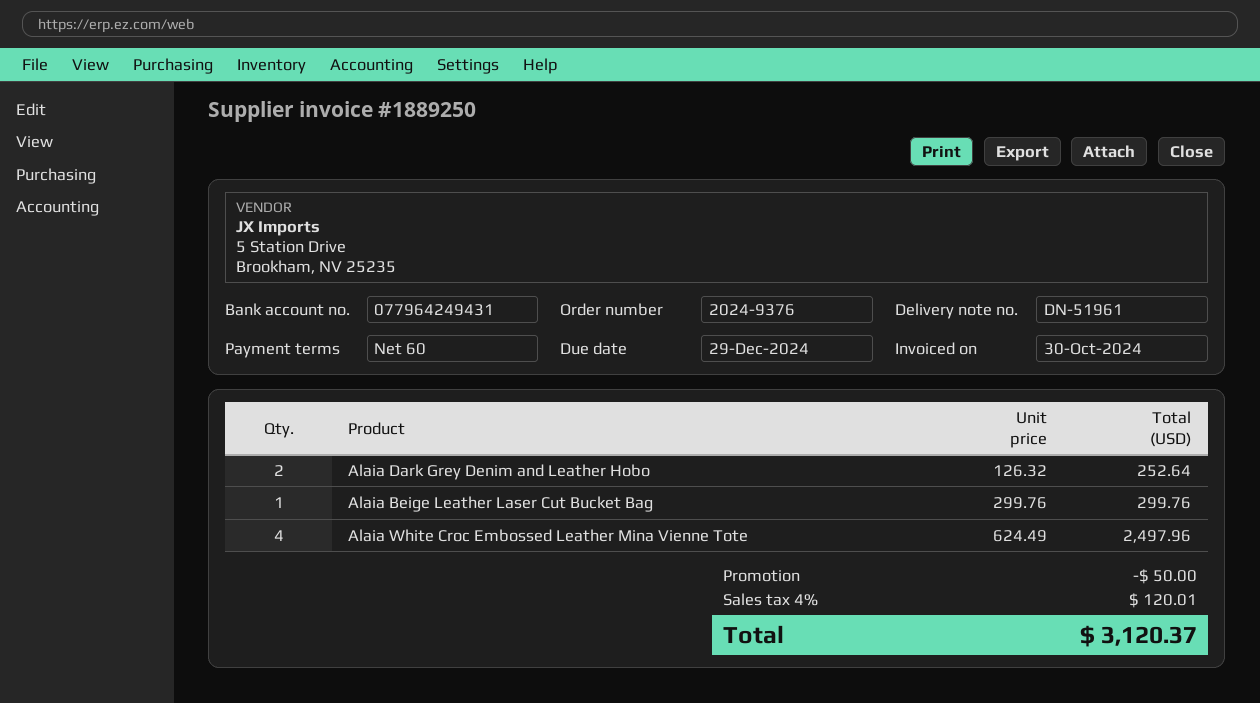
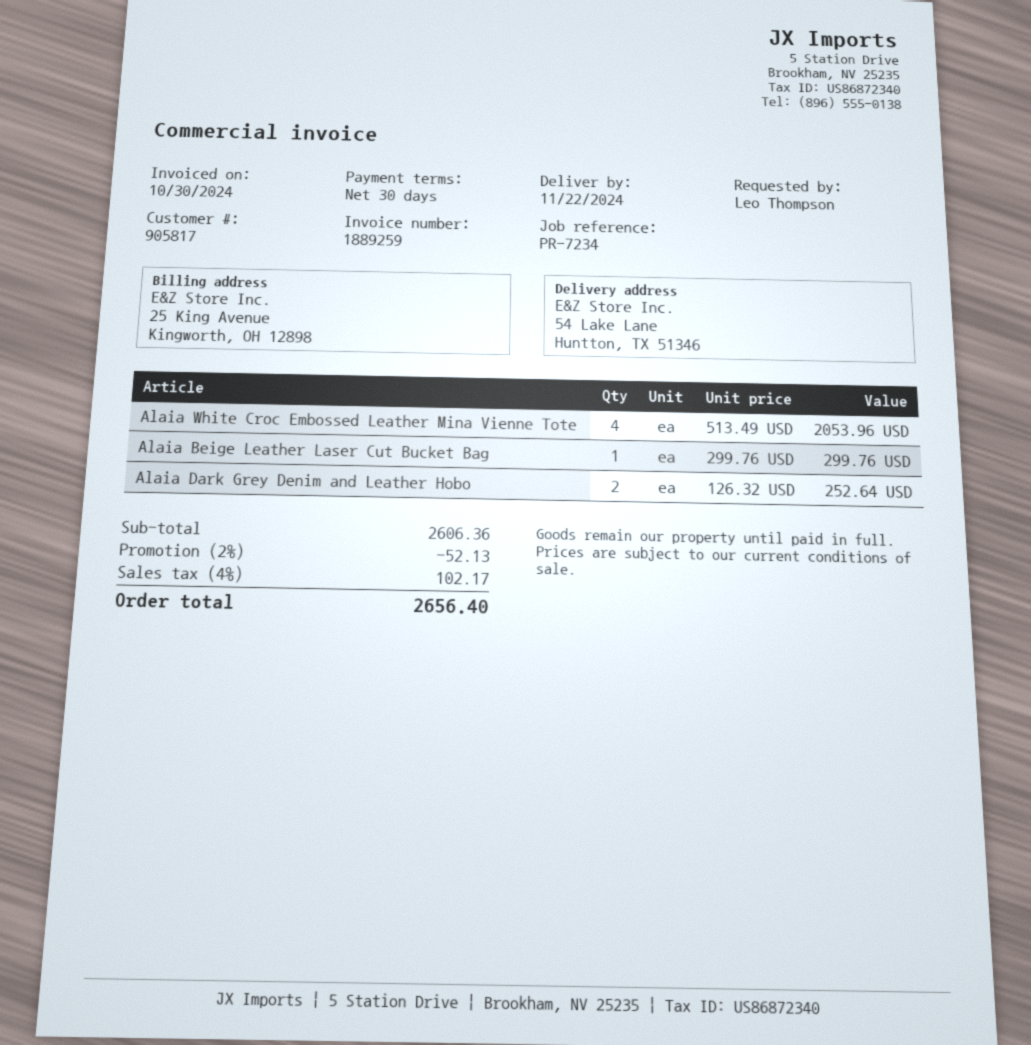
invoice number: 1889250 -> 1889259
payment terms: 60 days -> 30 days
Alaia White Croc Embossed Leather Mina Vienne Tote: 4 x 624.49 = 2497.96 -> 4 x 513.49 = 2053.96
discount: 50.00 -> 52.13
tax: 4% = 120.01 -> 4% = 102.17
total: 3120.37 -> 2656.40

